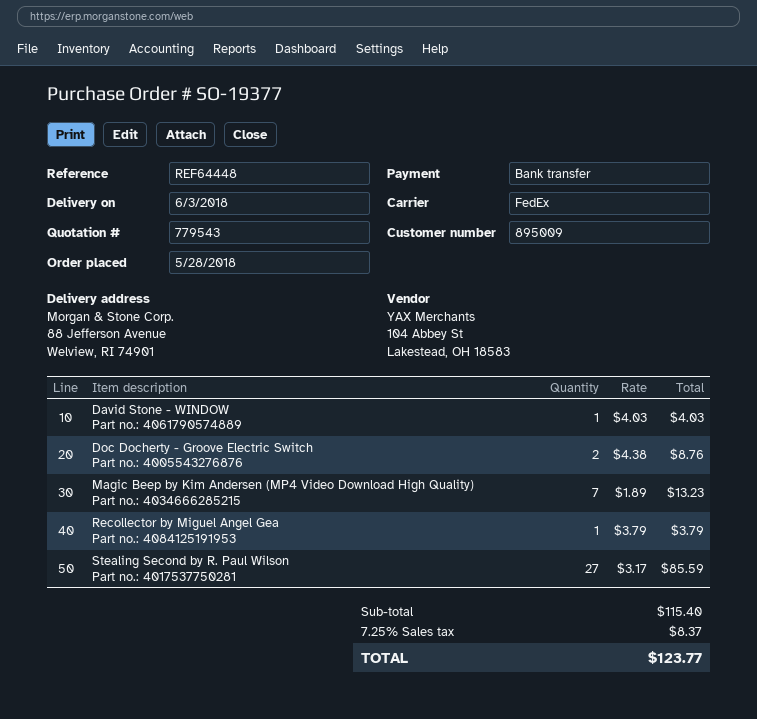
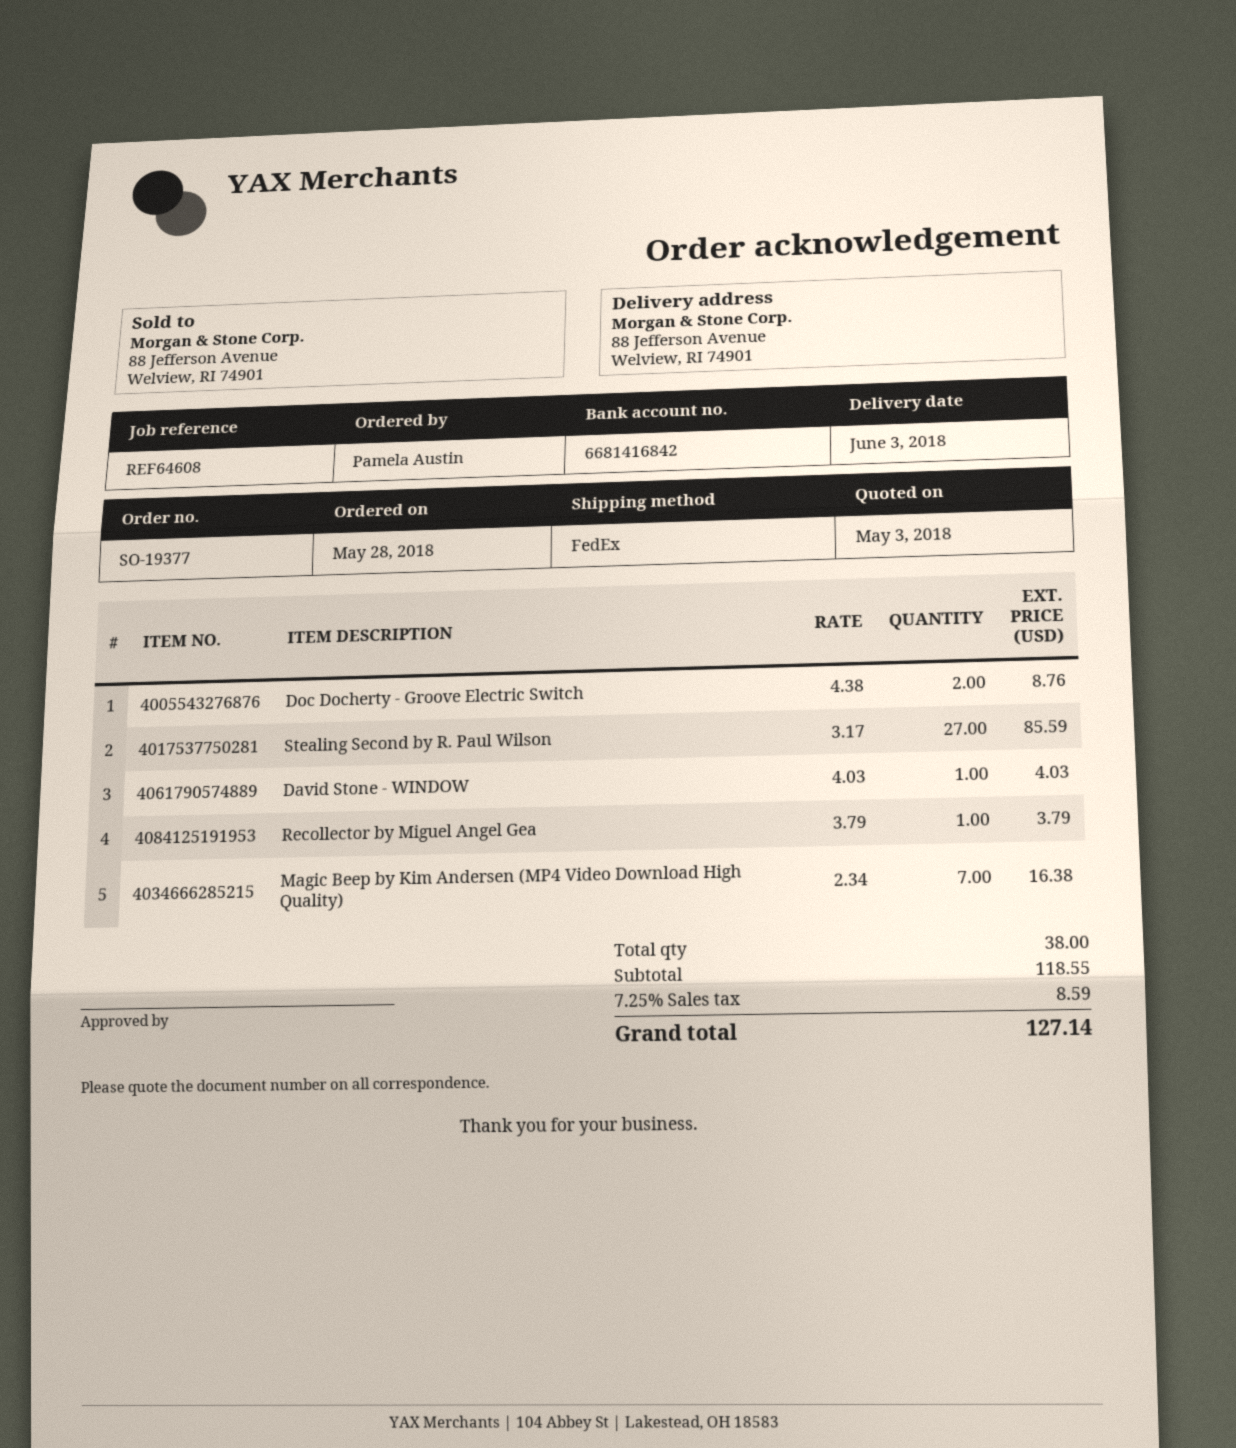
reference: REF64448 -> REF64608
Magic Beep by Kim Andersen (MP4 Video Download High Quality): 7 x 1.89 = 13.23 -> 7 x 2.34 = 16.38
subtotal: 115.40 -> 118.55
tax: 7.25% = 8.37 -> 7.25% = 8.59
total: 123.77 -> 127.14

